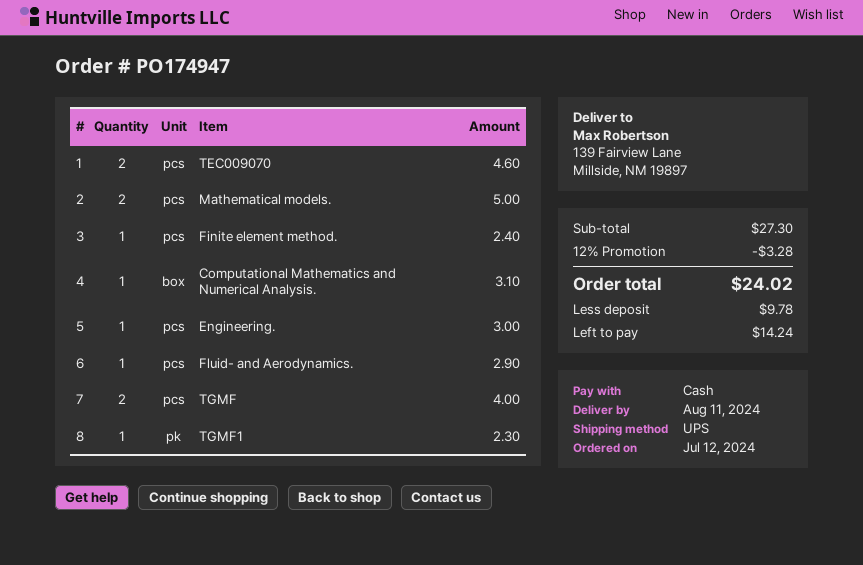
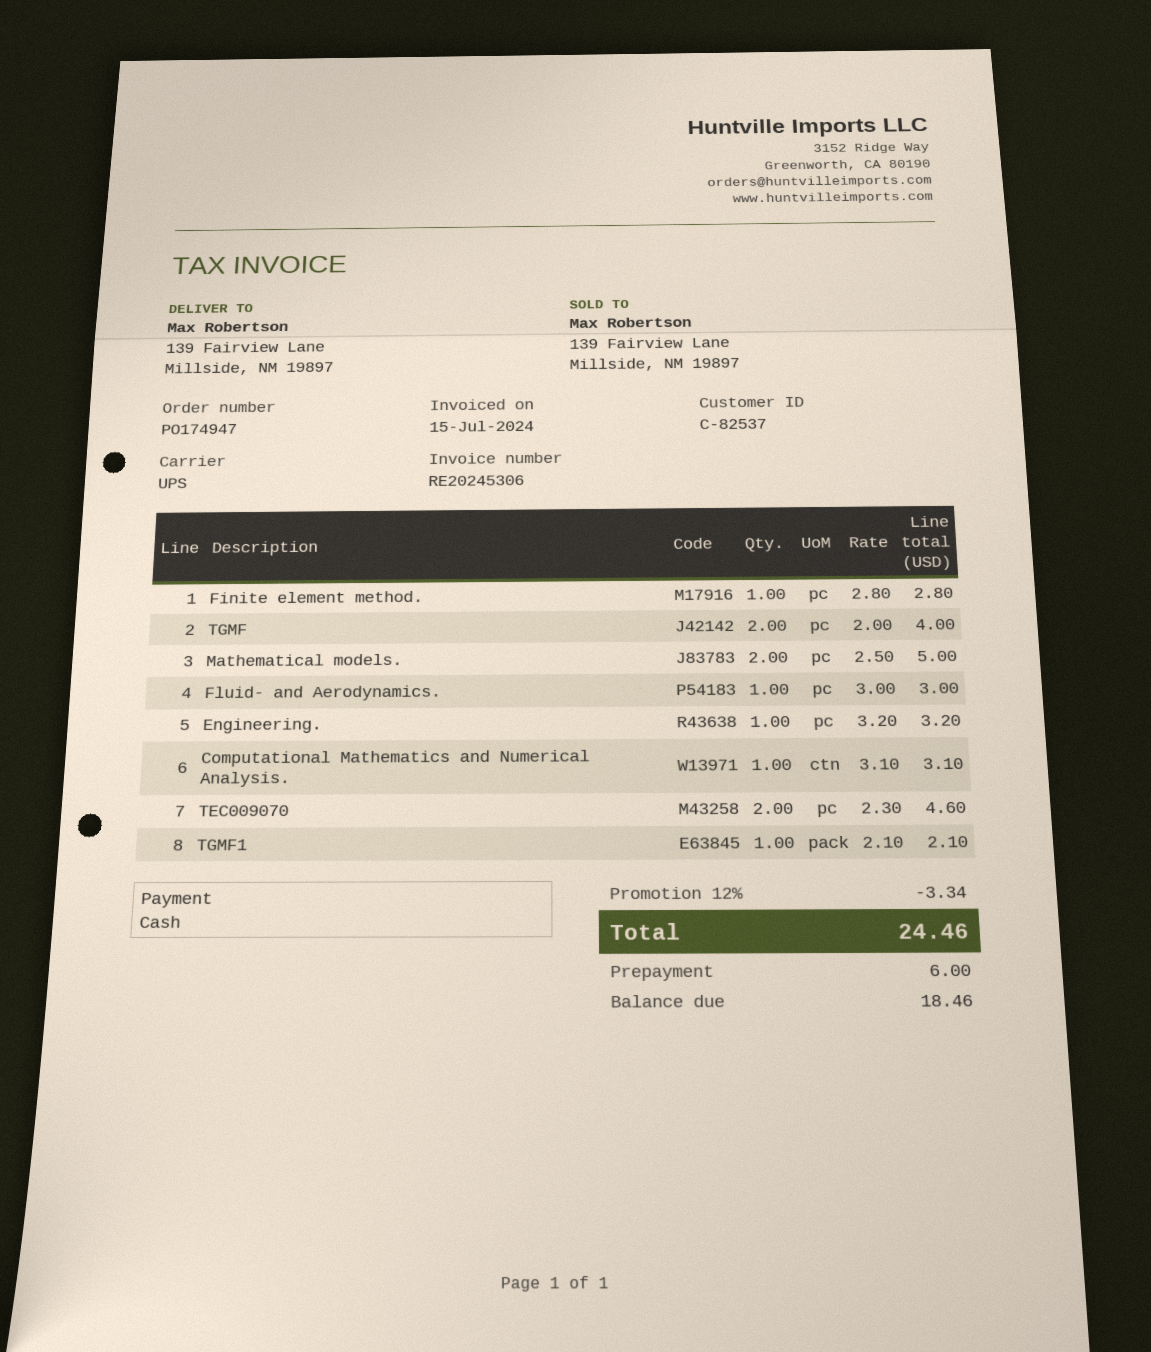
Finite element method.: 1 for 2.40 -> 1 for 2.80
Engineering.: 1 for 3.00 -> 1 for 3.20
Fluid- and Aerodynamics.: 1 for 2.90 -> 1 for 3.00
TGMF1: 1 for 2.30 -> 1 for 2.10
discount: 12% = 3.28 -> 12% = 3.34
total: 24.02 -> 24.46
deposit: 9.78 -> 6.00
balance: 14.24 -> 18.46

